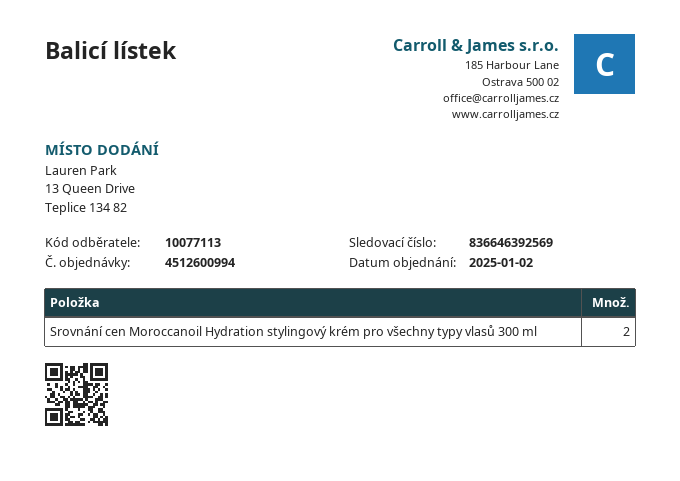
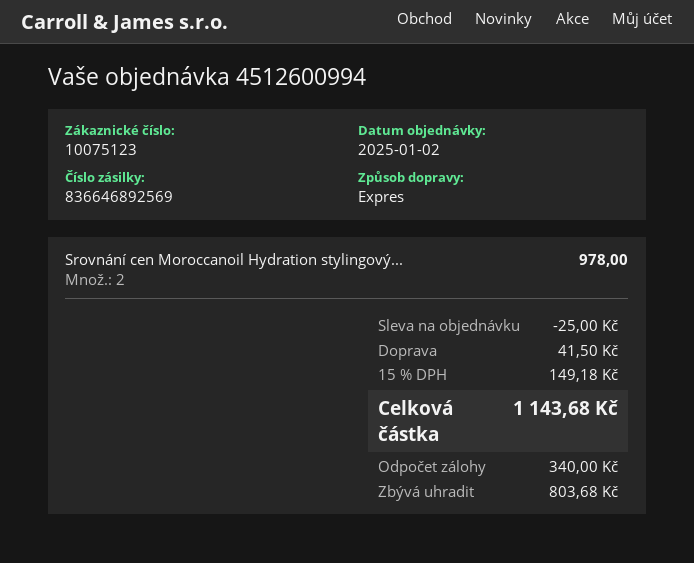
customer number: 10077113 -> 10075123
tracking number: 836646392569 -> 836646892569

